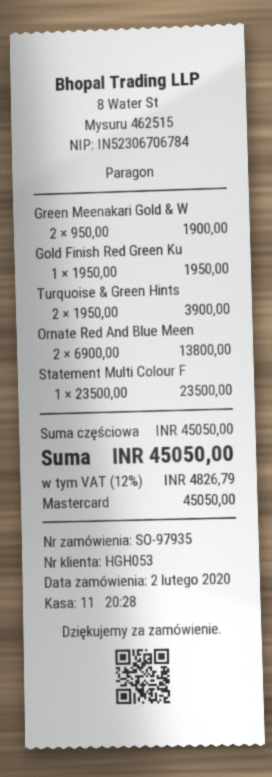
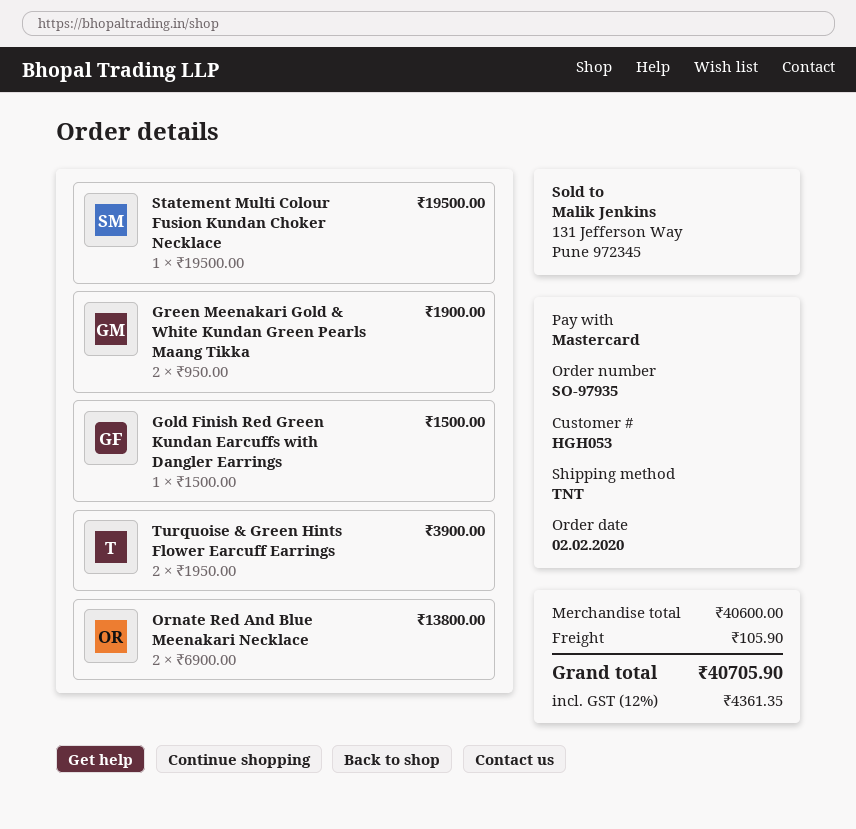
Gold Finish Red Green Ku: 1 x 1950.00 = 1950.00 -> 1 x 1500.00 = 1500.00
Statement Multi Colour F: 1 x 23500.00 = 23500.00 -> 1 x 19500.00 = 19500.00
subtotal: 45050.00 -> 40600.00
shipping: none -> 105.90
tax: 12% = 4826.79 -> 12% = 4361.35
total: 45050.00 -> 40705.90

